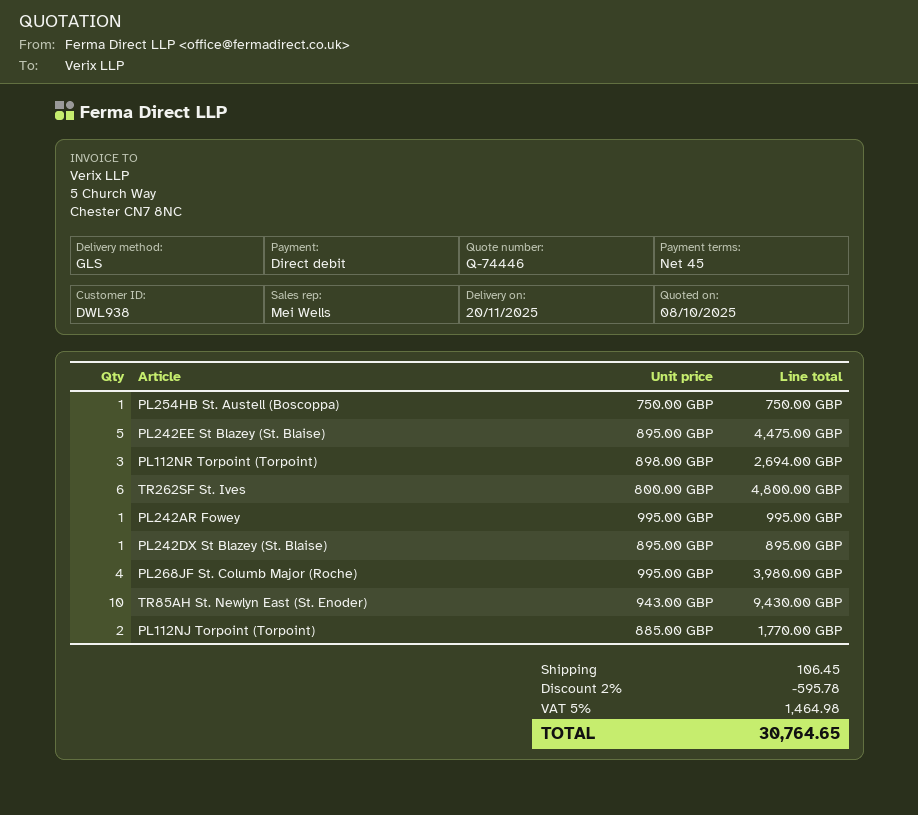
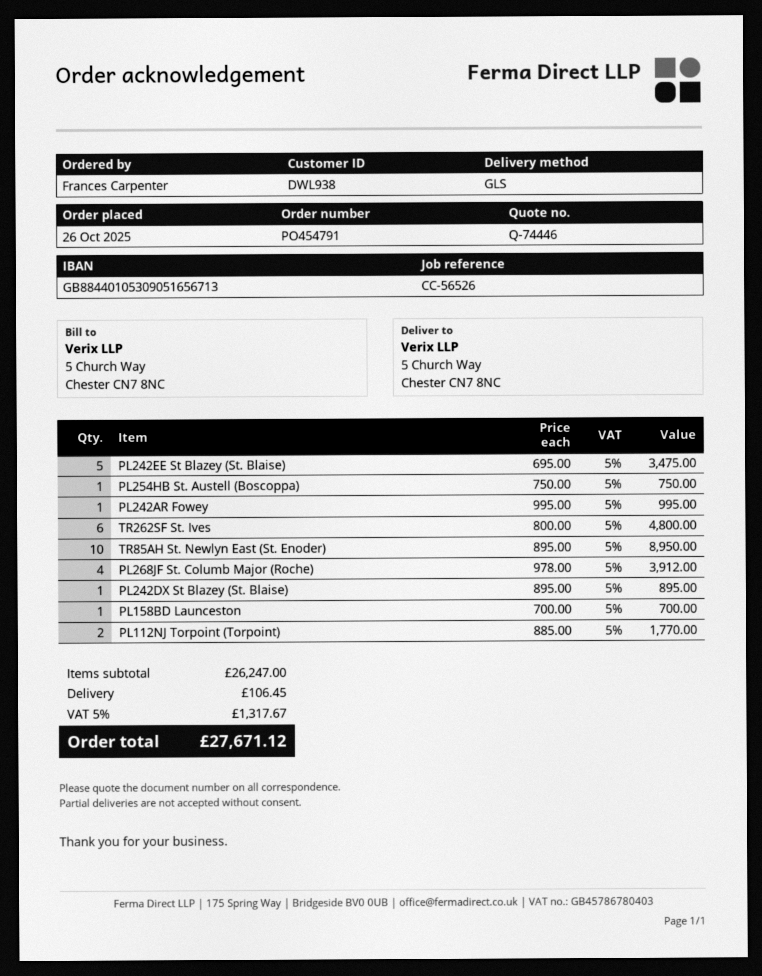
PL242EE St Blazey (St. Blaise): 5 x 895.00 = 4475.00 -> 5 x 695.00 = 3475.00
PL112NR Torpoint (Torpoint): 3 x 898.00 = 2694.00 -> none
PL268JF St. Columb Major (Roche): 4 x 995.00 = 3980.00 -> 4 x 978.00 = 3912.00
TR85AH St. Newlyn East (St. Enoder): 10 x 943.00 = 9430.00 -> 10 x 895.00 = 8950.00
PL158BD Launceston: none -> 1 x 700.00 = 700.00
discount: 2% = 595.78 -> none
tax: 5% = 1464.98 -> 5% = 1317.67
total: 30764.65 -> 27671.12

